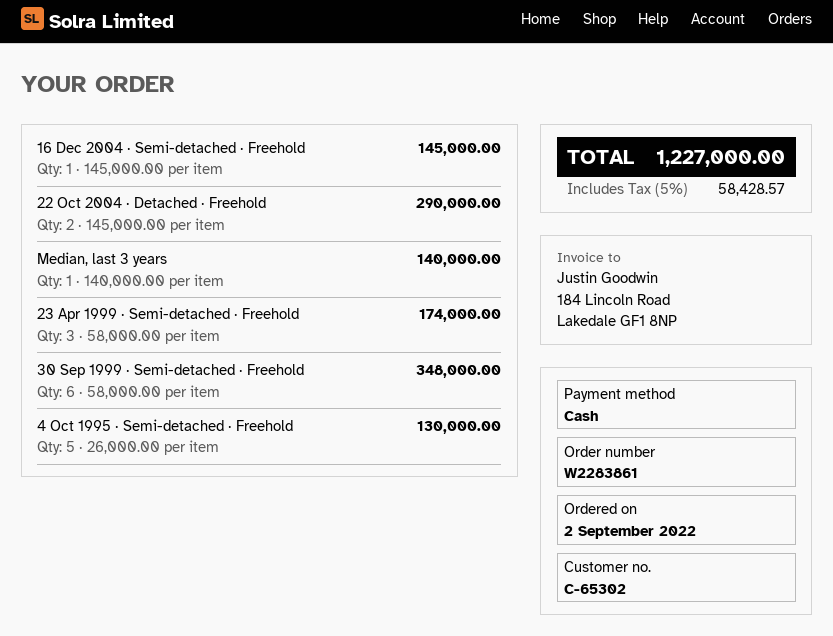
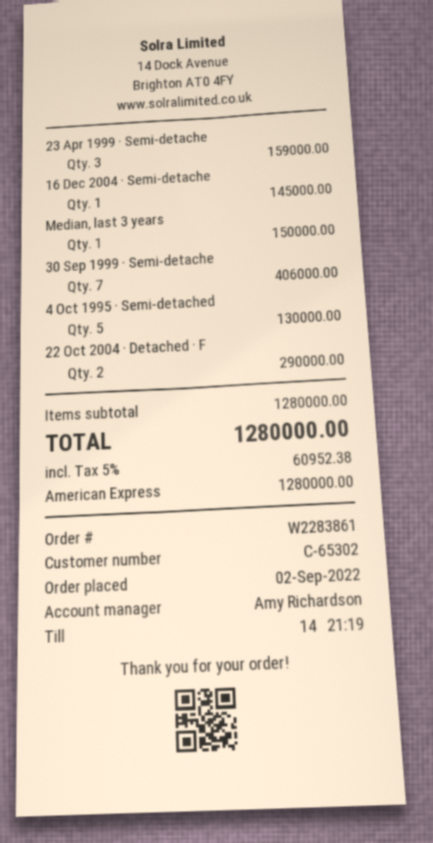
payment method: cash -> American Express
Median, last 3 years: 1 for 140000.00 -> 1 for 150000.00
23 Apr 1999 · Semi-detached · Freehold: 3 for 174000.00 -> 3 for 159000.00
30 Sep 1999 · Semi-detached · Freehold: 6 for 348000.00 -> 7 for 406000.00
tax: 5% = 58428.57 -> 5% = 60952.38
total: 1227000.00 -> 1280000.00

